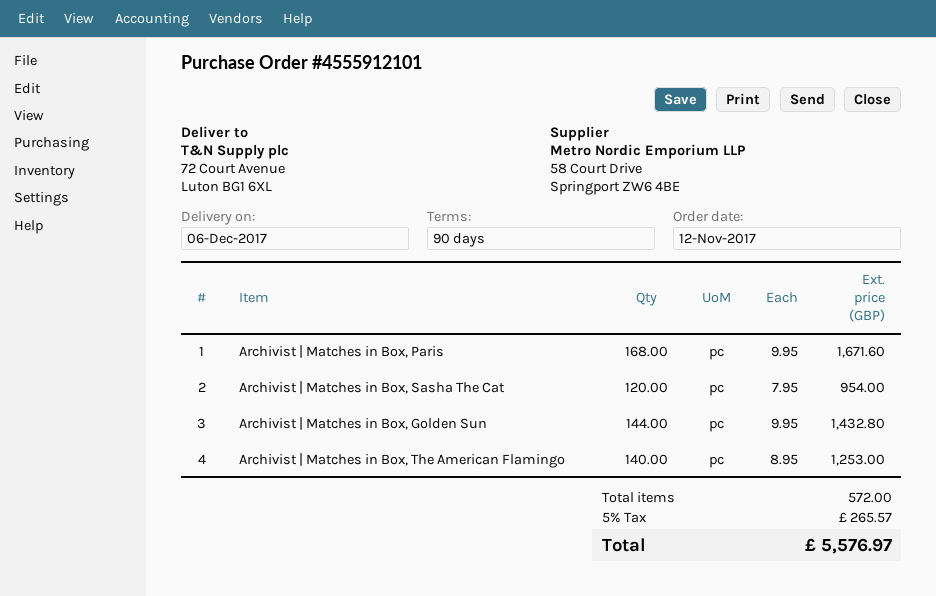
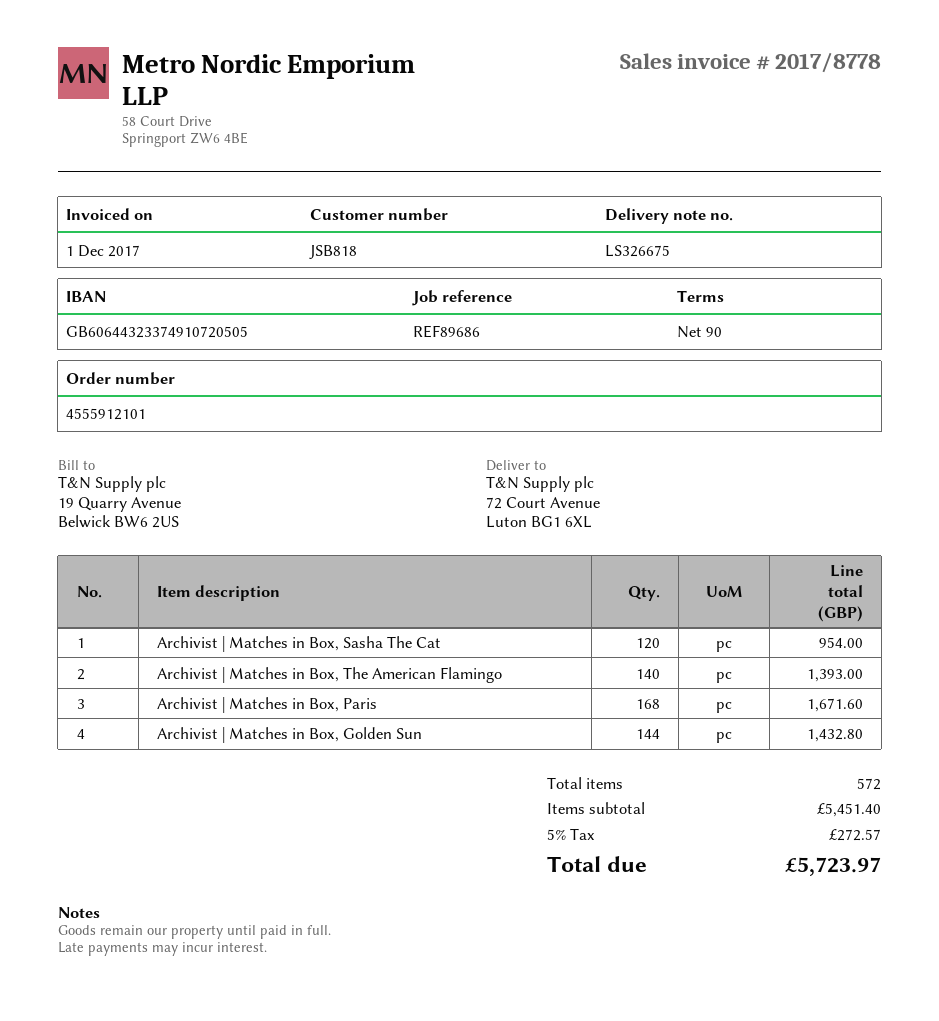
Archivist | Matches in Box, The American Flamingo: 140 for 1253.00 -> 140 for 1393.00
tax: 5% = 265.57 -> 5% = 272.57
total: 5576.97 -> 5723.97

